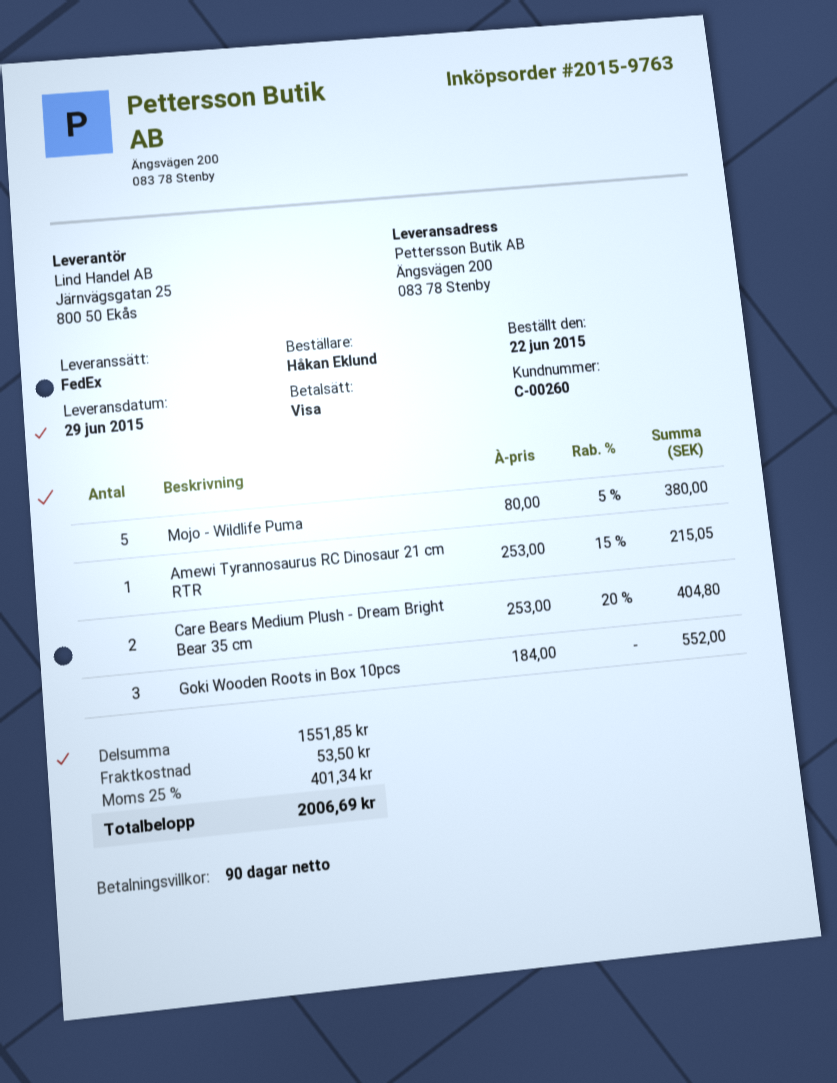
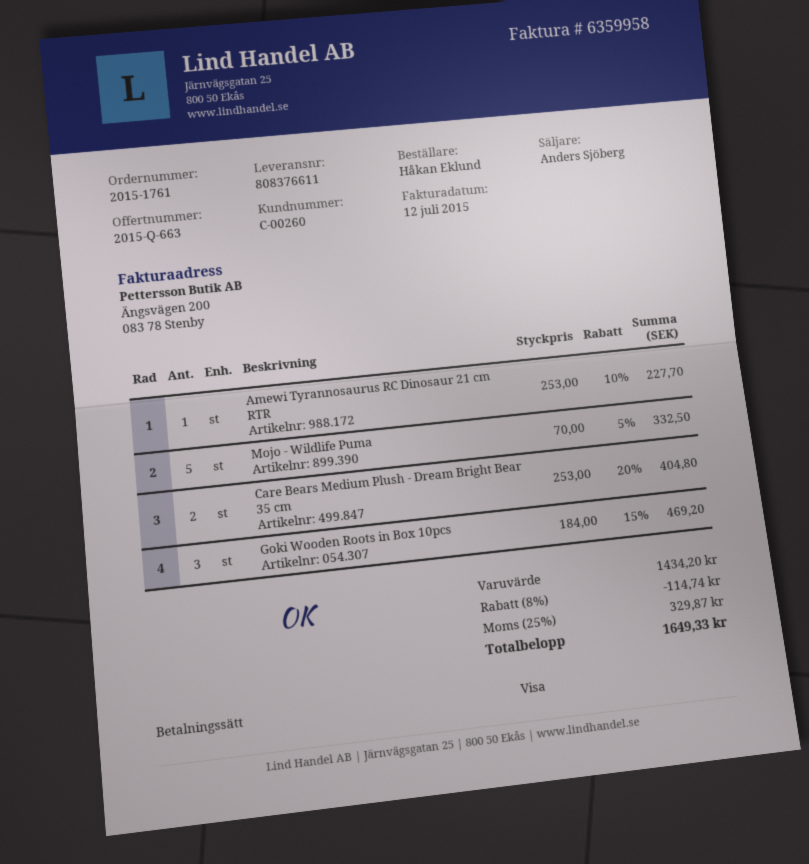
order number: 2015-9763 -> 2015-1761
Mojo - Wildlife Puma: 5 x 80.00 - 5% = 380.00 -> 5 x 70.00 - 5% = 332.50
Amewi Tyrannosaurus RC Dinosaur 21 cm RTR: 1 x 253.00 - 15% = 215.05 -> 1 x 253.00 - 10% = 227.70
Goki Wooden Roots in Box 10pcs: 3 x 184.00 = 552.00 -> 3 x 184.00 - 15% = 469.20
subtotal: 1551.85 -> 1434.20
discount: none -> 8% = 114.74
shipping: 53.50 -> none
tax: 25% = 401.34 -> 25% = 329.87
total: 2006.69 -> 1649.33

